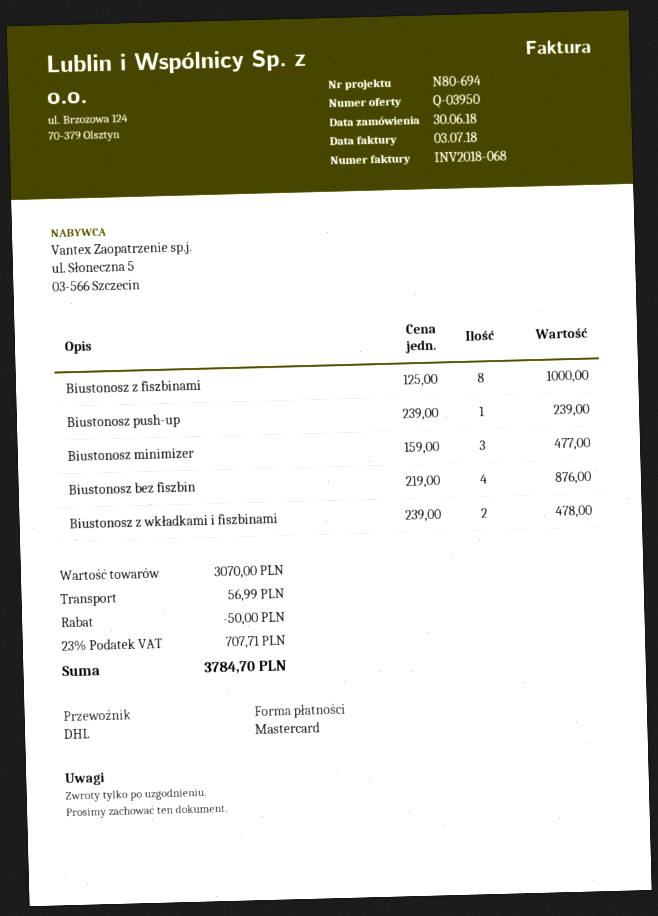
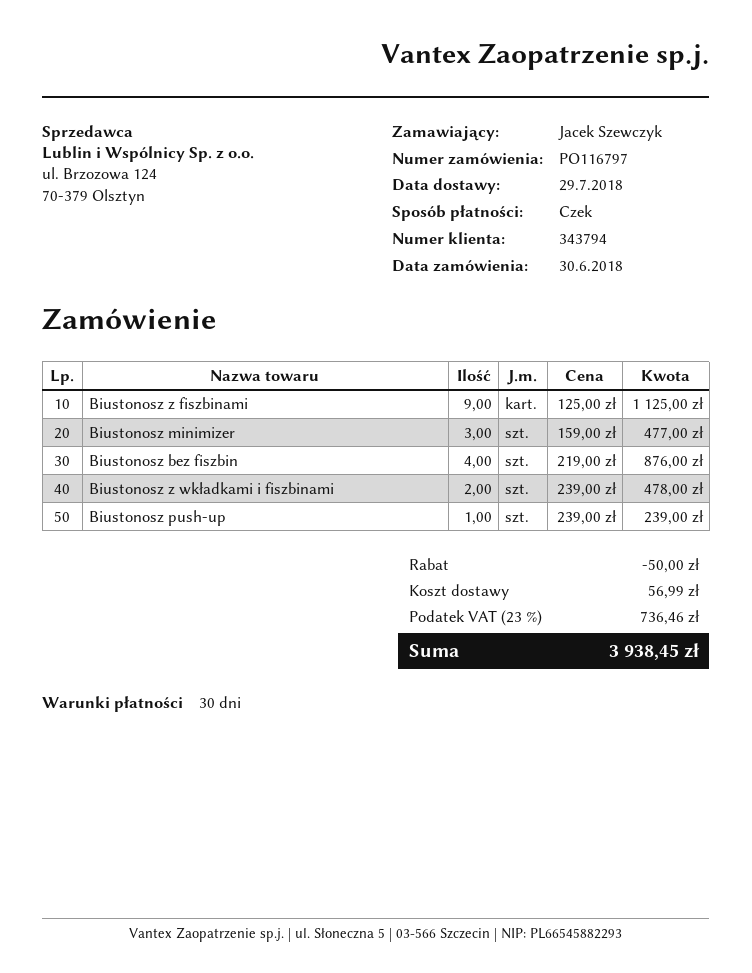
payment method: Mastercard -> cheque
Biustonosz z fiszbinami: 8 x 125.00 = 1000.00 -> 9 x 125.00 = 1125.00
tax: 23% = 707.71 -> 23% = 736.46
total: 3784.70 -> 3938.45

